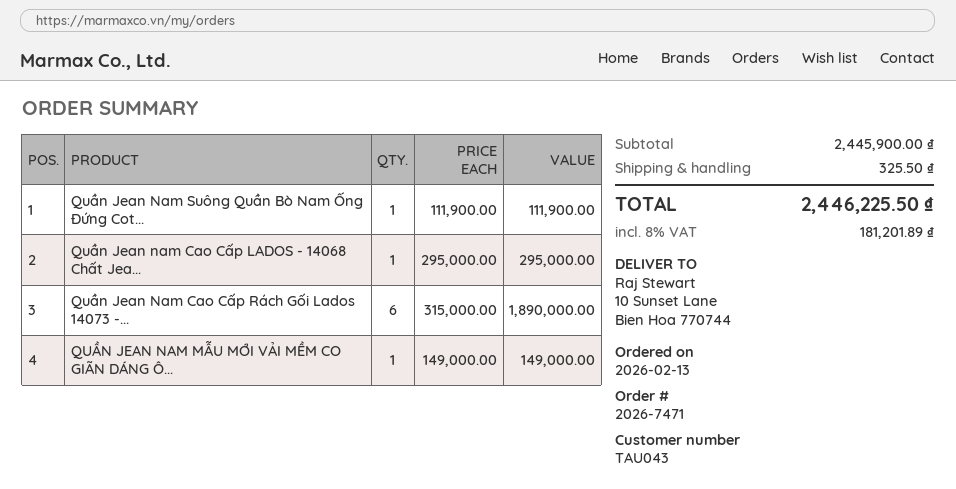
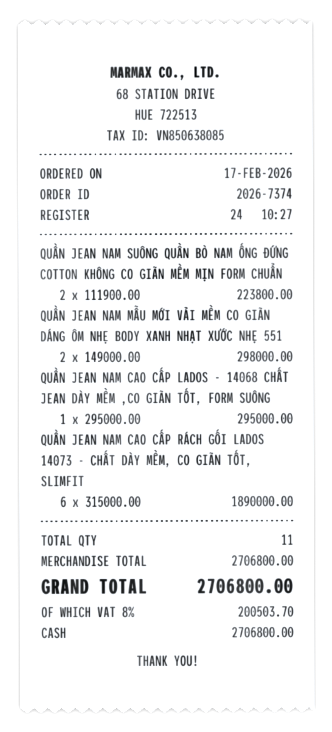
order number: 2026-7471 -> 2026-7374
order date: 2026-02-13 -> 2026-02-17
Quần Jean Nam Suông Quần Bò Nam Ống Đứng Cot...: 1 x 111900.00 = 111900.00 -> 2 x 111900.00 = 223800.00
QUẦN JEAN NAM MẪU MỚI VẢI MỀM CO GIÃN DÁNG Ô...: 1 x 149000.00 = 149000.00 -> 2 x 149000.00 = 298000.00
subtotal: 2445900.00 -> 2706800.00
shipping: 325.50 -> none
tax: 8% = 181201.89 -> 8% = 200503.70
total: 2446225.50 -> 2706800.00

